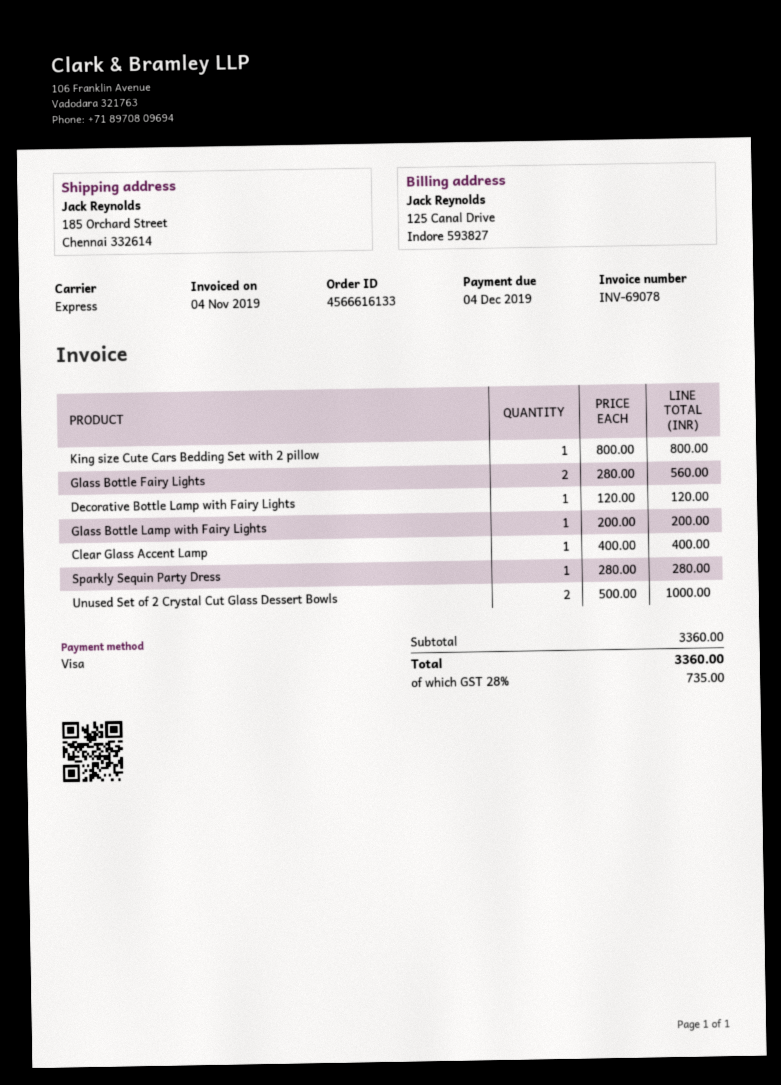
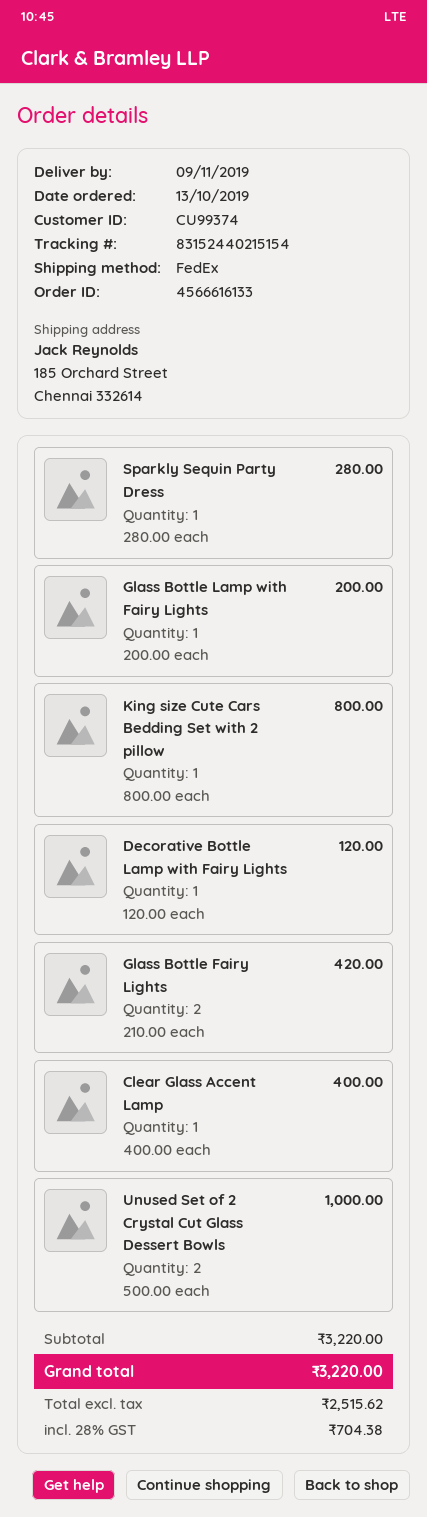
shipping method: express -> FedEx
Glass Bottle Fairy Lights: 2 x 280.00 = 560.00 -> 2 x 210.00 = 420.00
subtotal: 3360.00 -> 3220.00
tax: 28% = 735.00 -> 28% = 704.38
total: 3360.00 -> 3220.00

